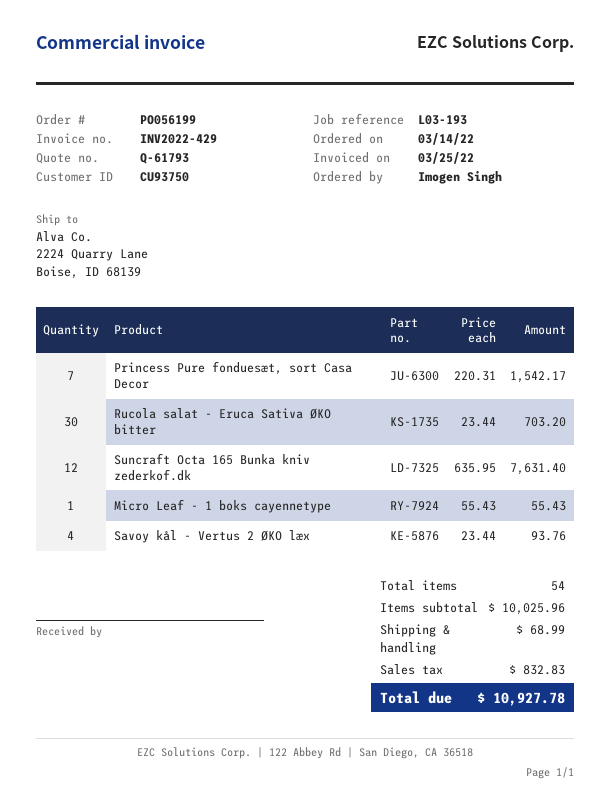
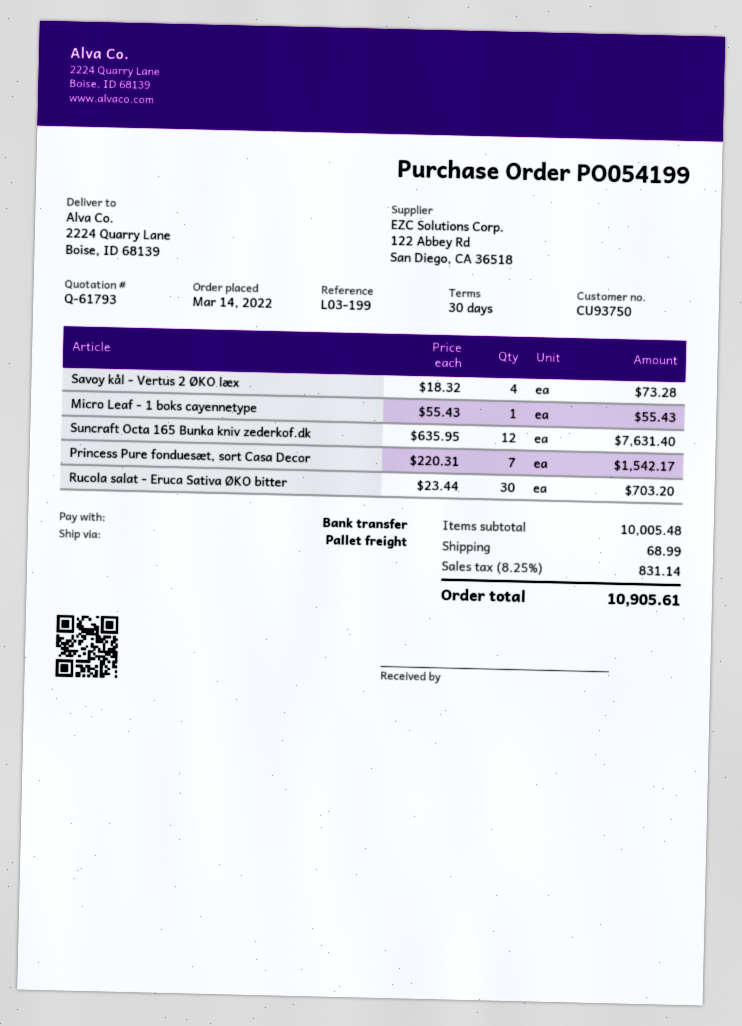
order number: PO056199 -> PO054199
reference: L03-193 -> L03-199
Savoy kål - Vertus 2 ØKO læx: 4 x 23.44 = 93.76 -> 4 x 18.32 = 73.28
subtotal: 10025.96 -> 10005.48
tax: 832.83 -> 831.14
total: 10927.78 -> 10905.61

